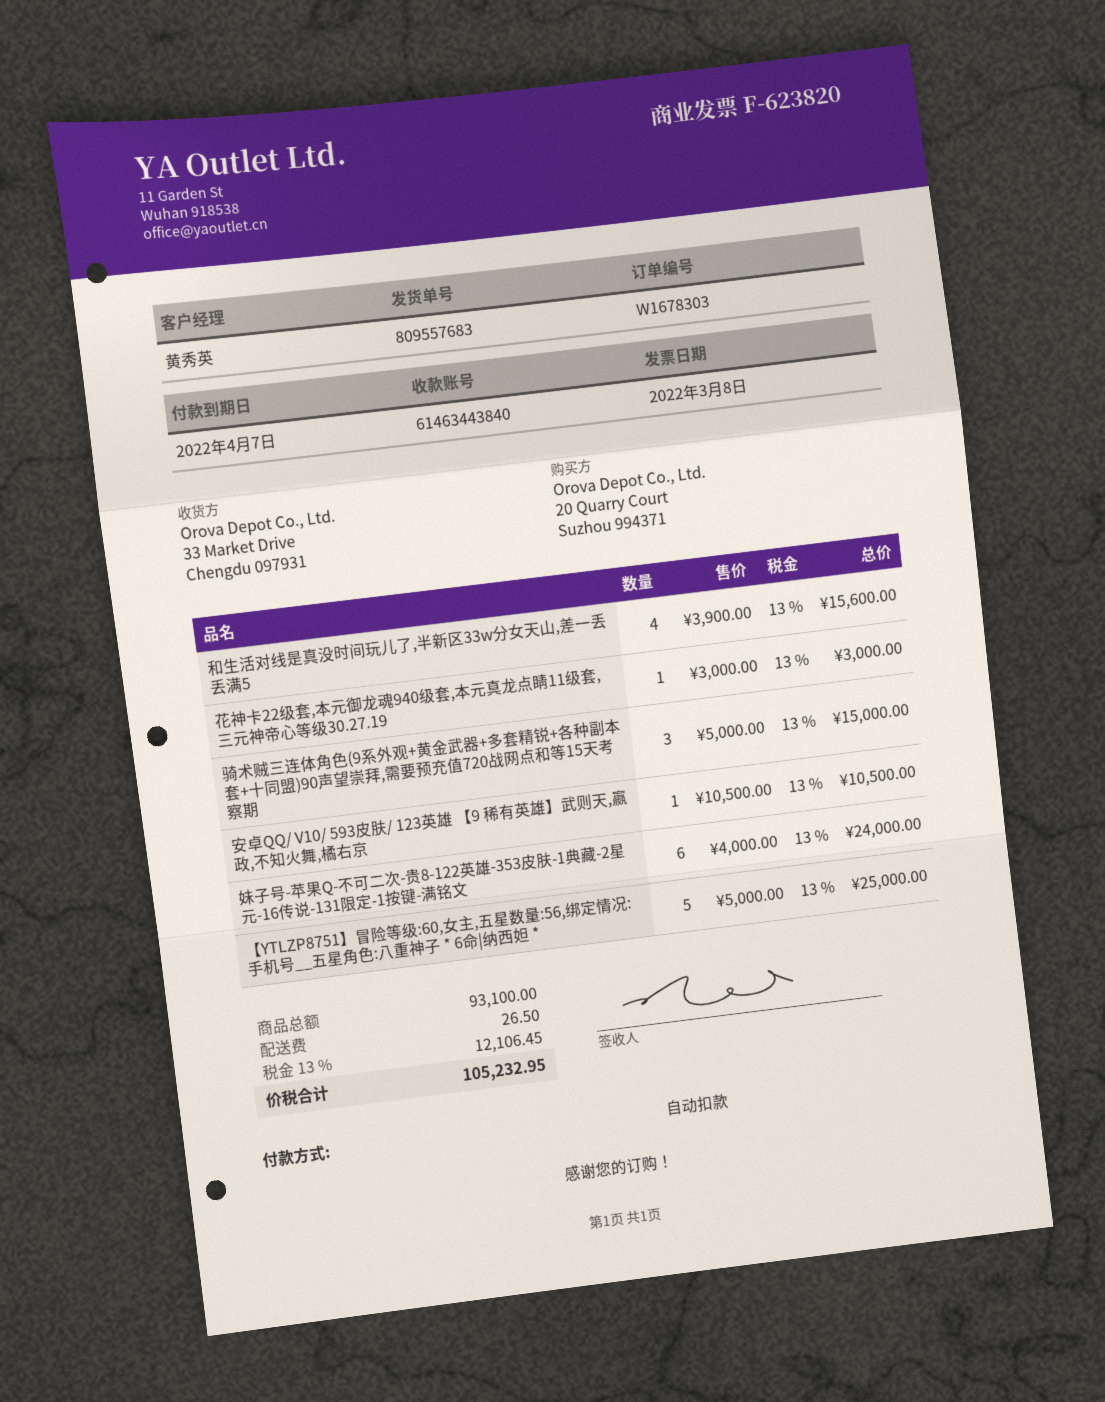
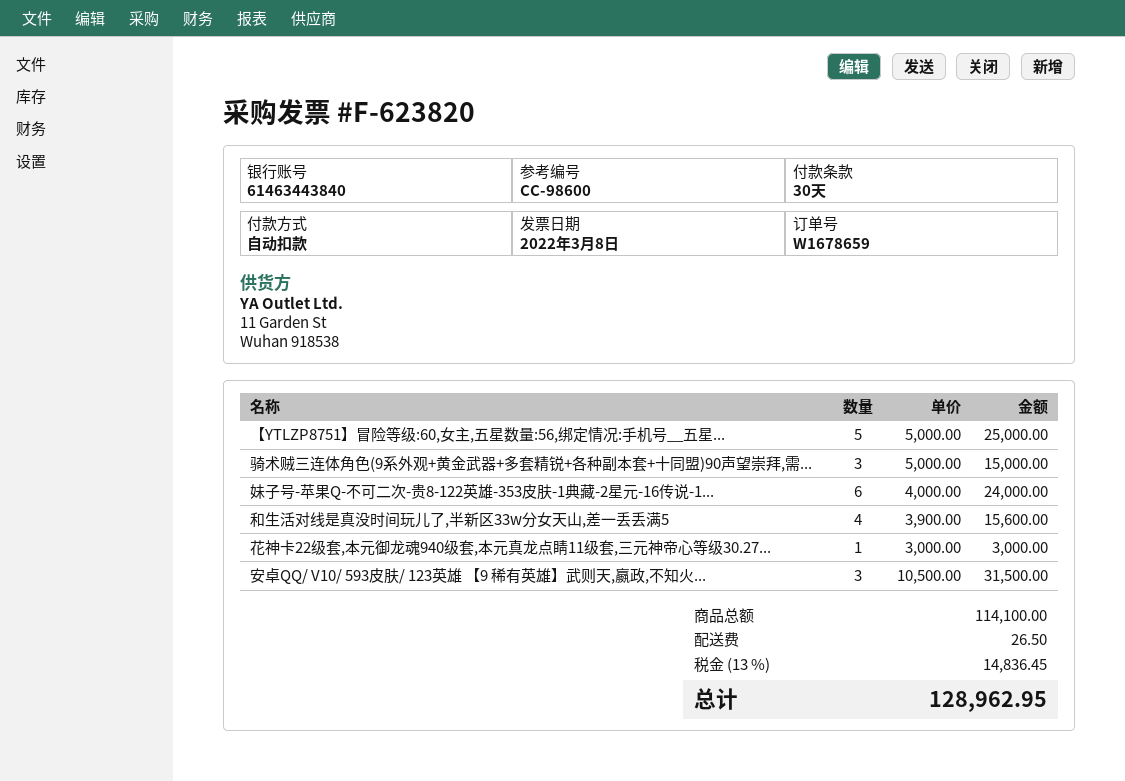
order number: W1678303 -> W1678659
安卓QQ/ V10/ 593皮肤/ 123英雄 【9 稀有英雄】武则天,嬴政,不知火舞,橘右京: 1 x 10500.00 = 10500.00 -> 3 x 10500.00 = 31500.00
subtotal: 93100.00 -> 114100.00
tax: 13% = 12106.45 -> 13% = 14836.45
total: 105232.95 -> 128962.95

